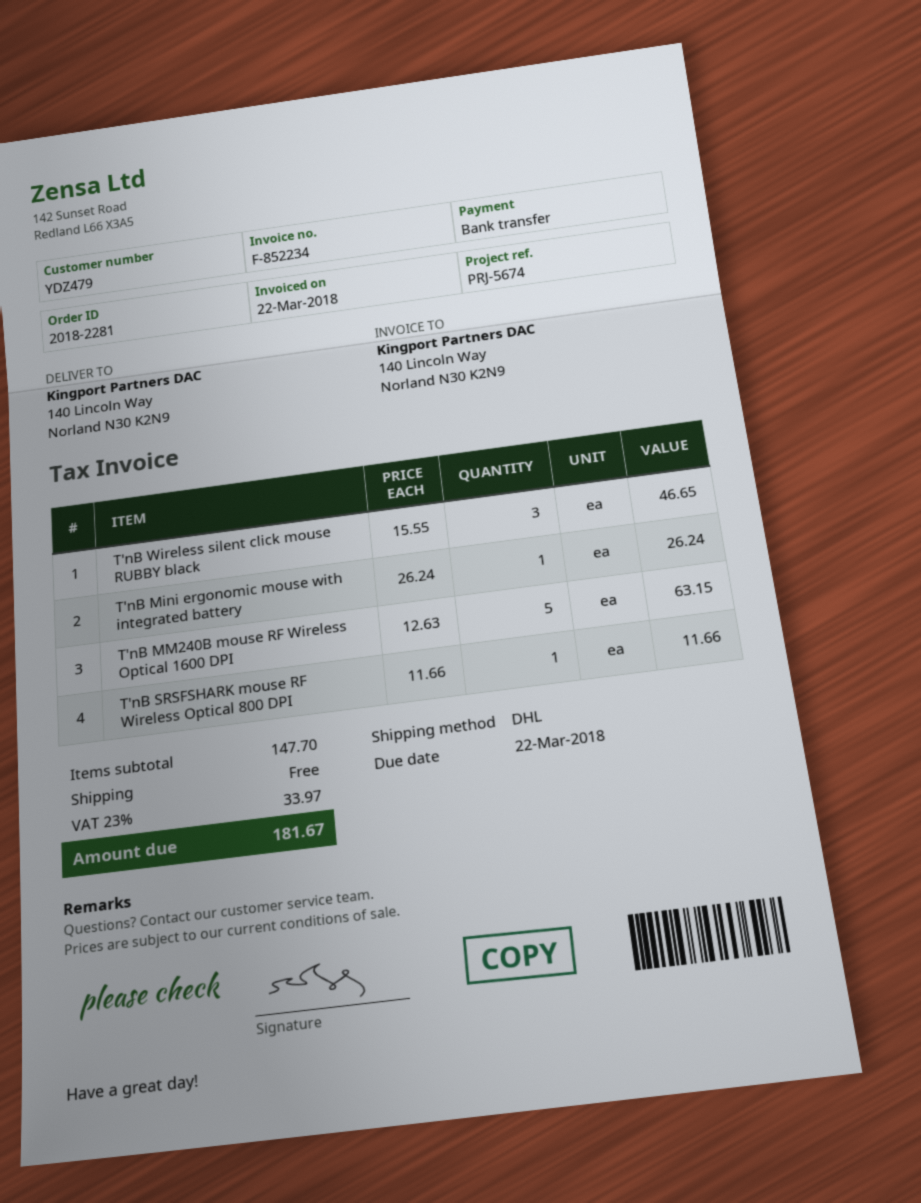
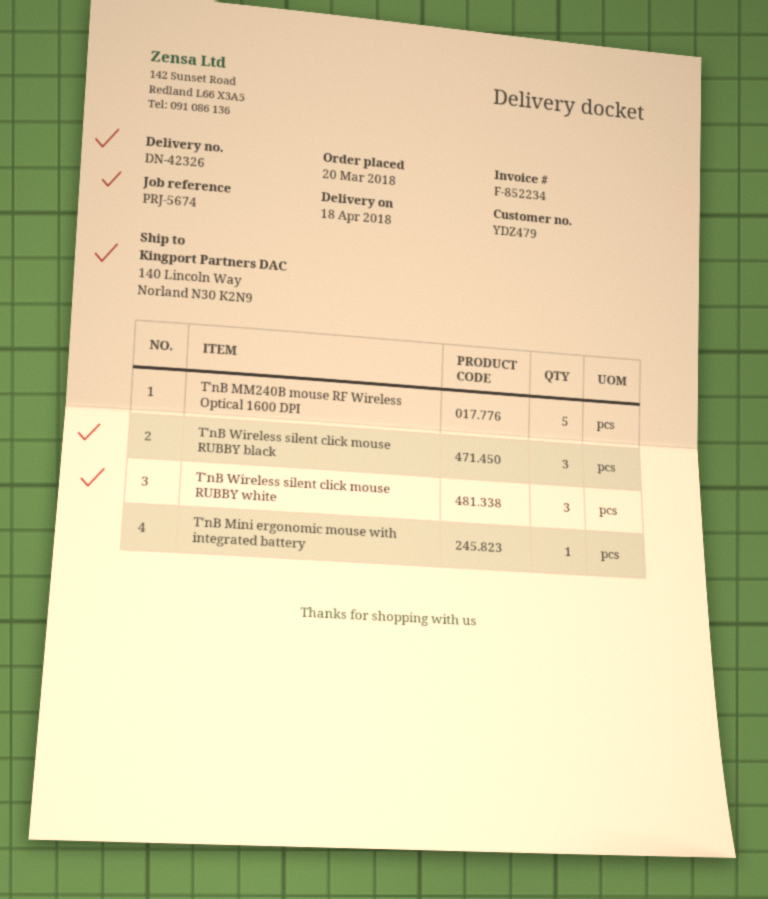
T'nB SRSFSHARK mouse RF Wireless Optical 800 DPI: 1 -> none
T'nB Wireless silent click mouse RUBBY white: none -> 3

